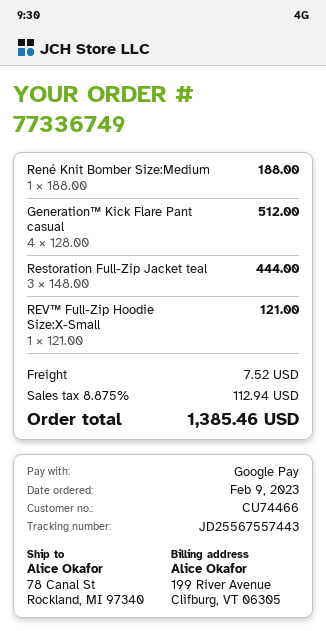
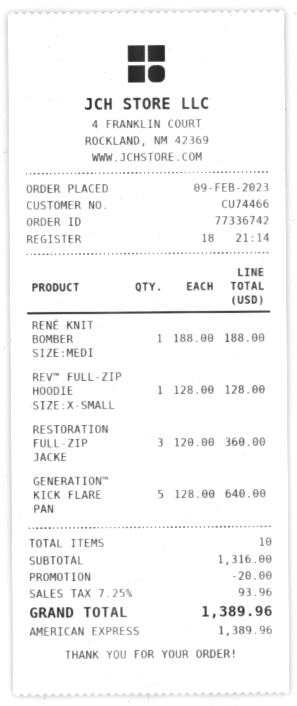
order number: 77336749 -> 77336742
payment method: Google Pay -> American Express
Generation™ Kick Flare Pant casual: 4 x 128.00 = 512.00 -> 5 x 128.00 = 640.00
Restoration Full-Zip Jacket teal: 3 x 148.00 = 444.00 -> 3 x 120.00 = 360.00
REV™ Full-Zip Hoodie Size:X-Small: 1 x 121.00 = 121.00 -> 1 x 128.00 = 128.00
discount: none -> 20.00
shipping: 7.52 -> none
tax: 8.875% = 112.94 -> 7.25% = 93.96
total: 1385.46 -> 1389.96

